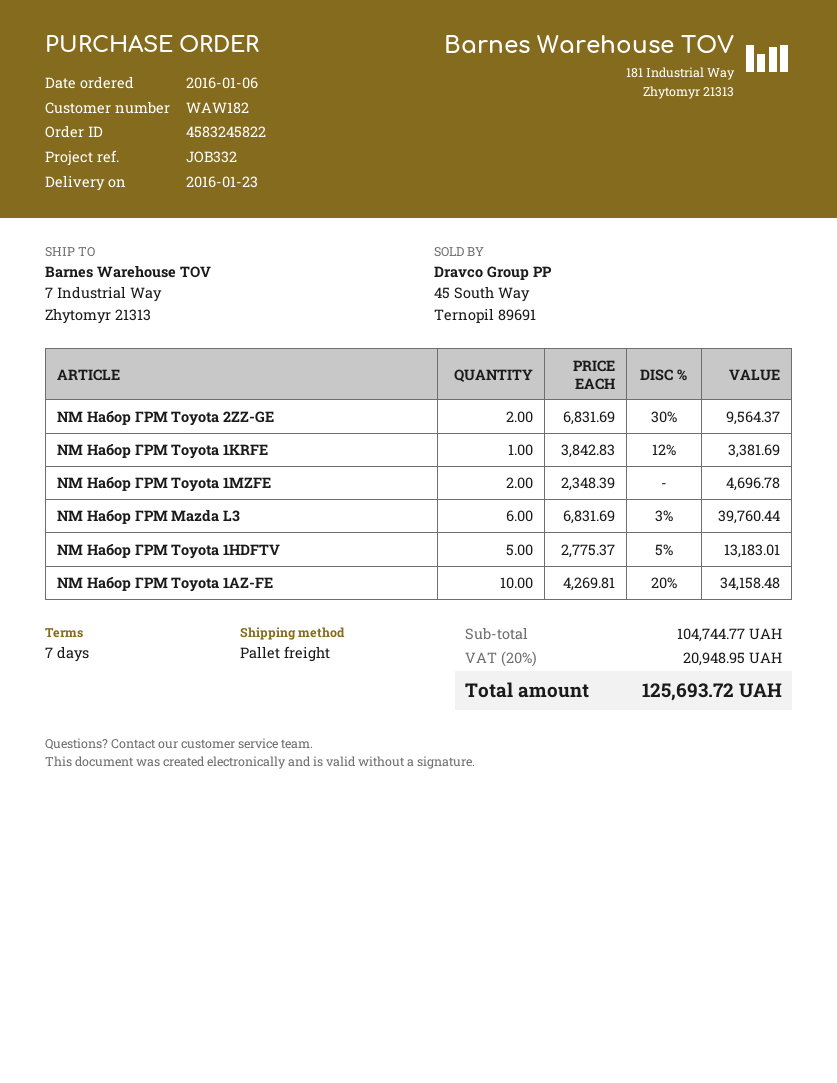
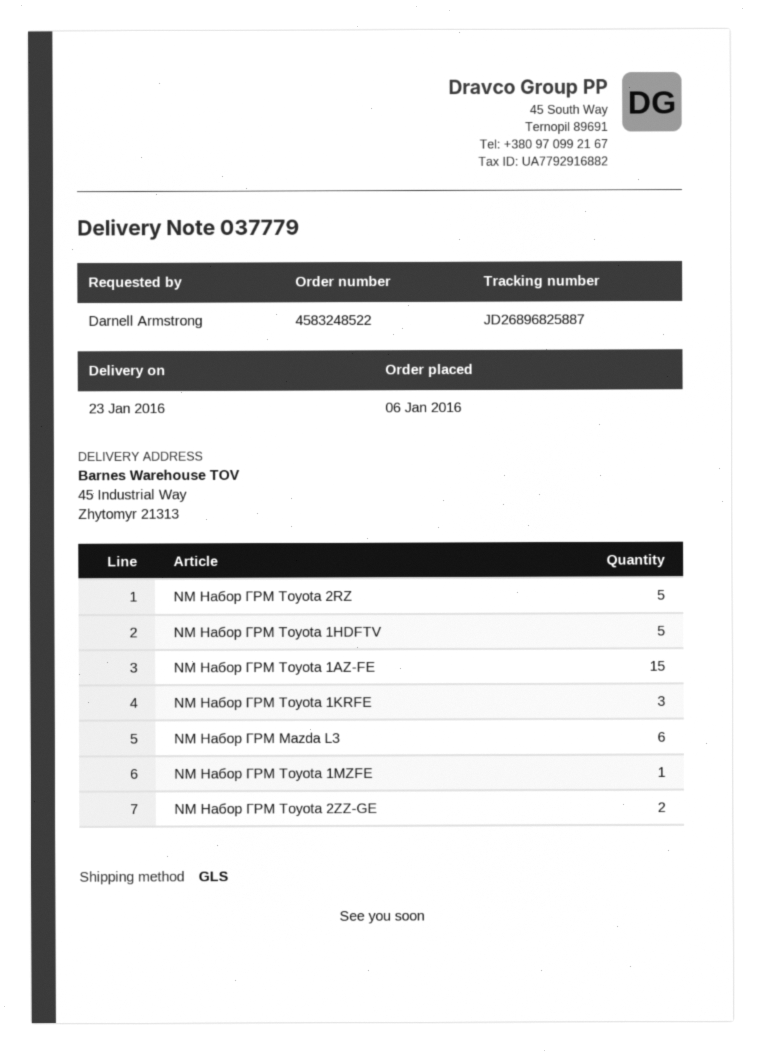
order number: 4583245822 -> 4583248522
shipping method: pallet freight -> GLS
ship to: 7 Industrial Way, Zhytomyr 21313 -> 45 Industrial Way, Zhytomyr 21313
NM Набор ГРМ Toyota 1KRFE: 1 -> 3
NM Набор ГРМ Toyota 1MZFE: 2 -> 1
NM Набор ГРМ Toyota 1AZ-FE: 10 -> 15
NM Набор ГРМ Toyota 2RZ: none -> 5

